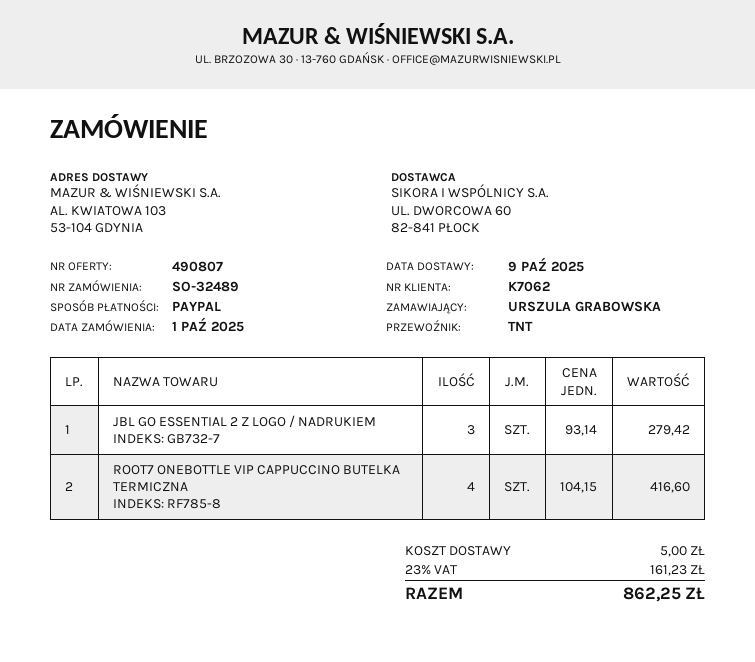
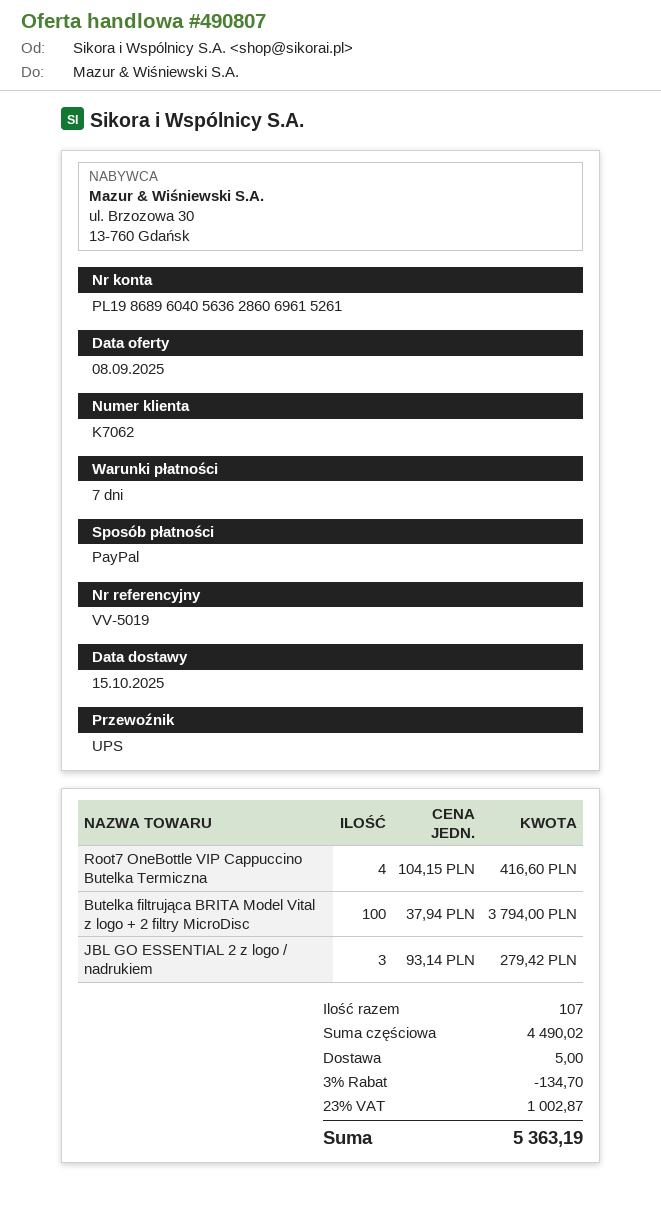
delivery date: 2025-10-09 -> 2025-10-15
shipping method: TNT -> UPS
Butelka filtrująca BRITA Model Vital z logo + 2 filtry MicroDisc: none -> 100 x 37.94 = 3794.00
discount: none -> 3% = 134.70
tax: 23% = 161.23 -> 23% = 1002.87
total: 862.25 -> 5363.19

